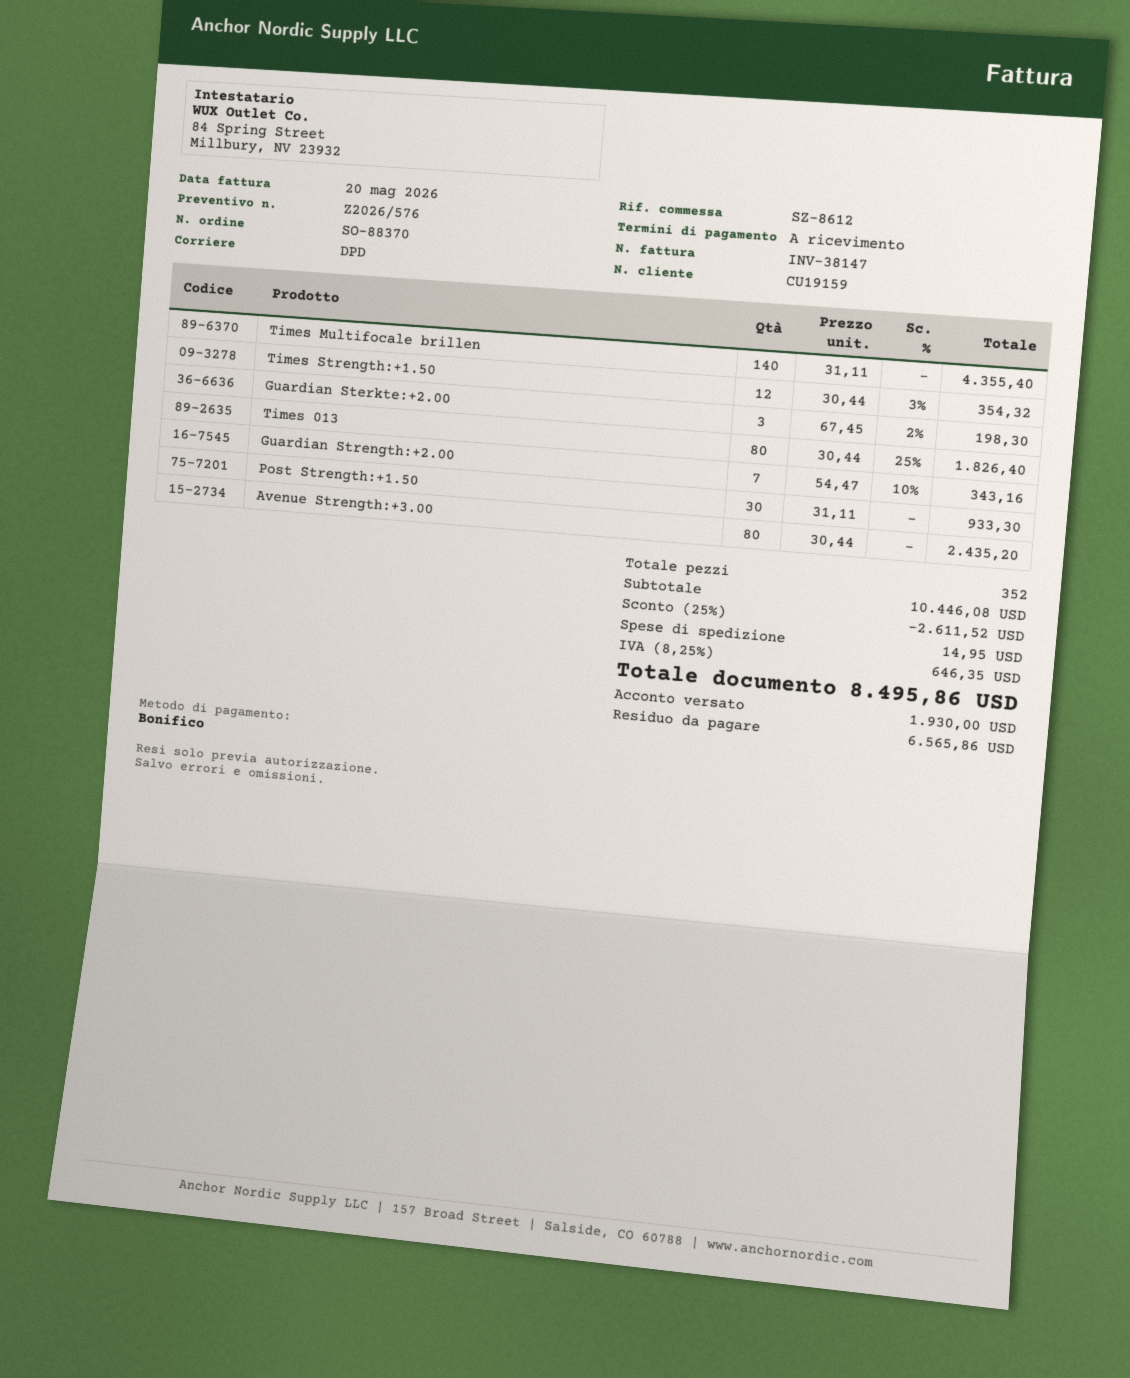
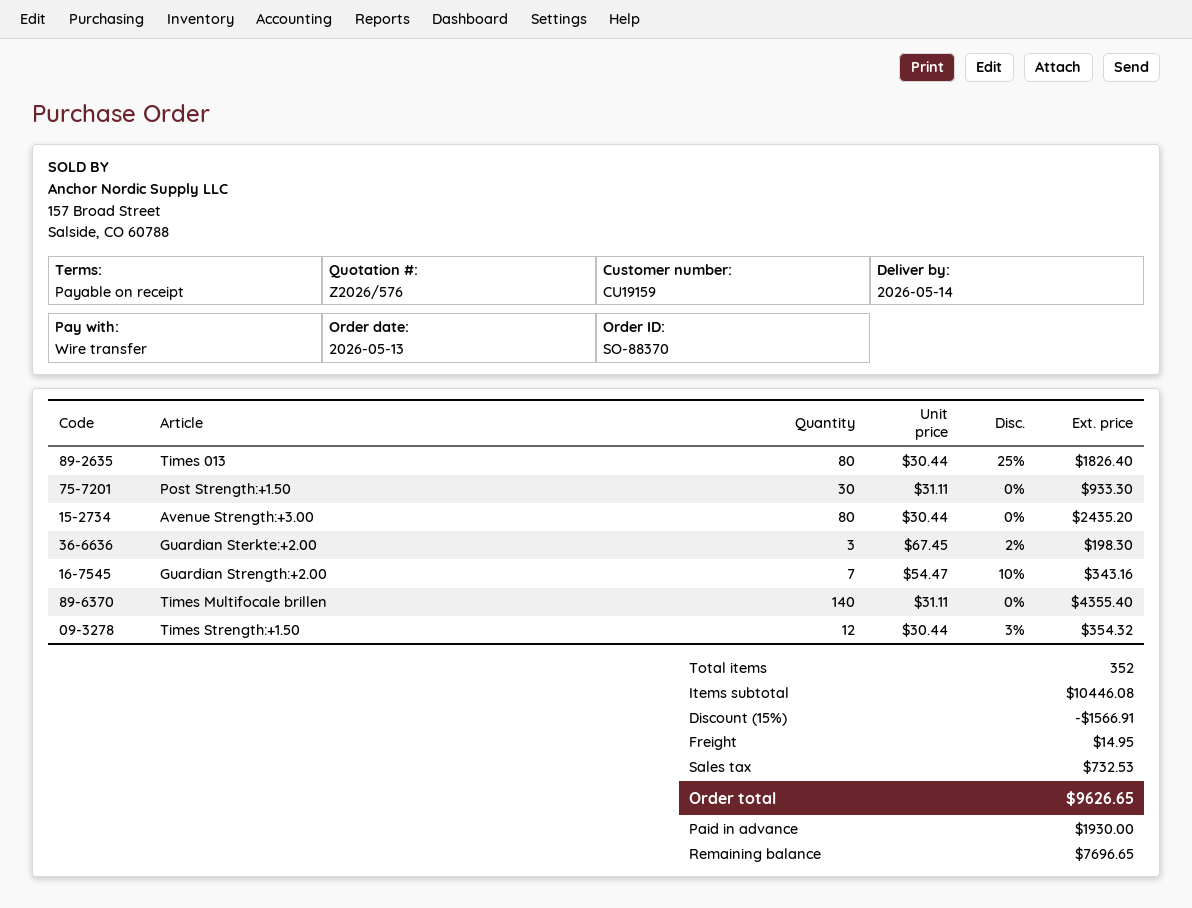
discount: 25% = 2611.52 -> 15% = 1566.91
tax: 646.35 -> 732.53
total: 8495.86 -> 9626.65
balance: 6565.86 -> 7696.65

